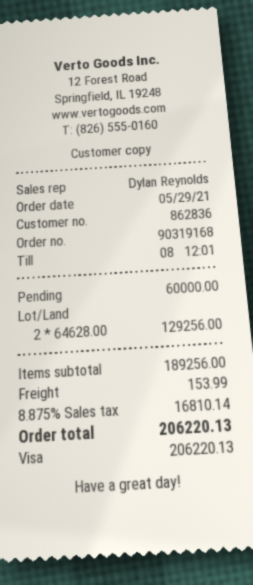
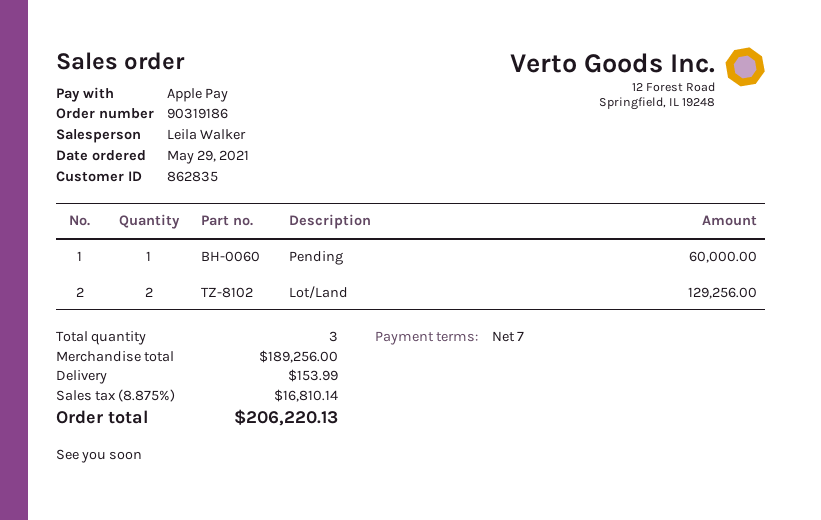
order number: 90319168 -> 90319186
customer number: 862836 -> 862835
sales rep: Dylan Reynolds -> Leila Walker
payment method: Visa -> Apple Pay

